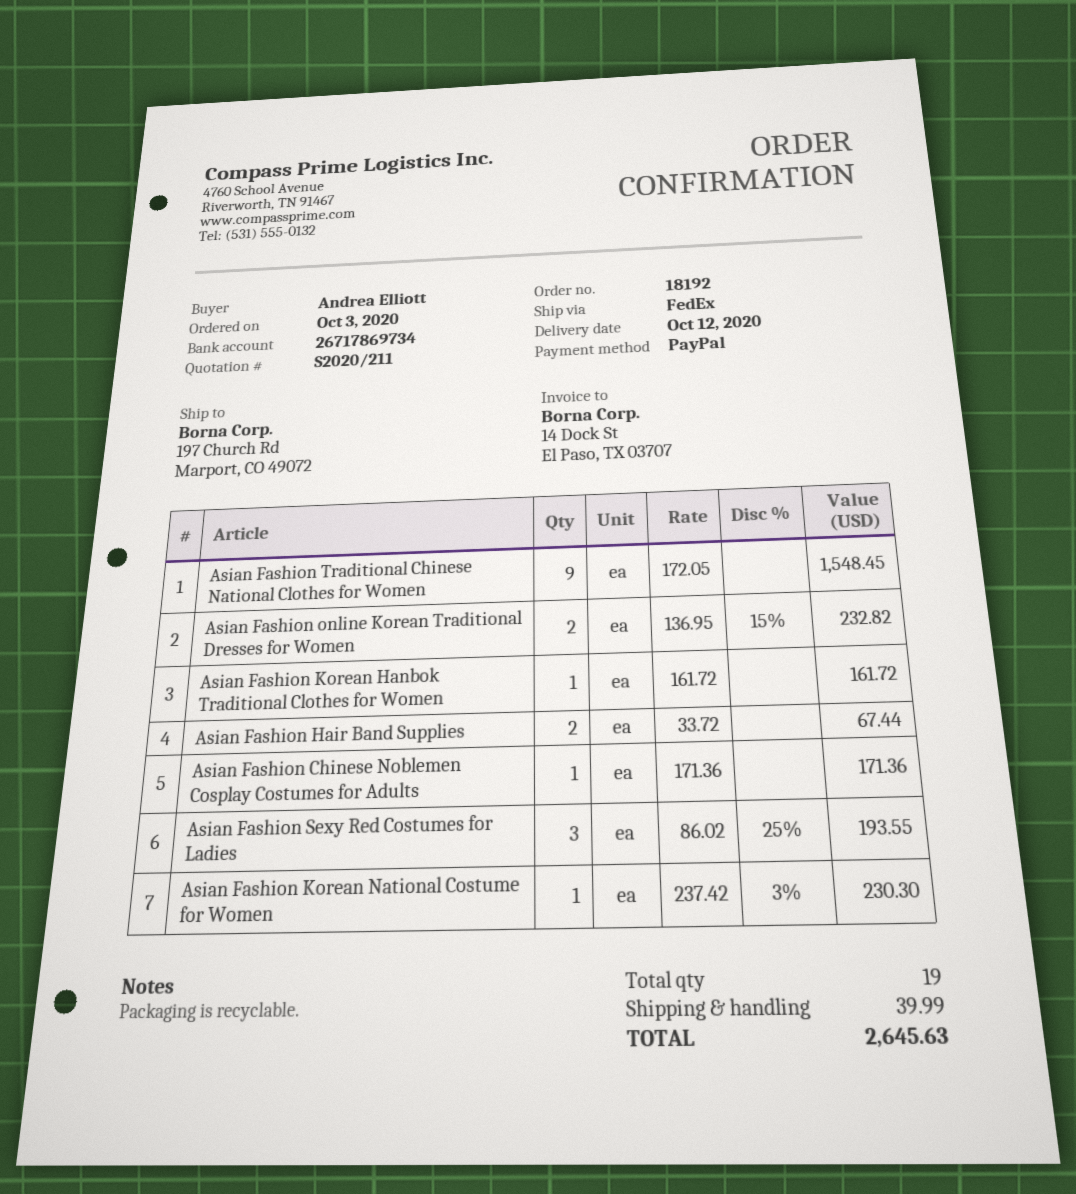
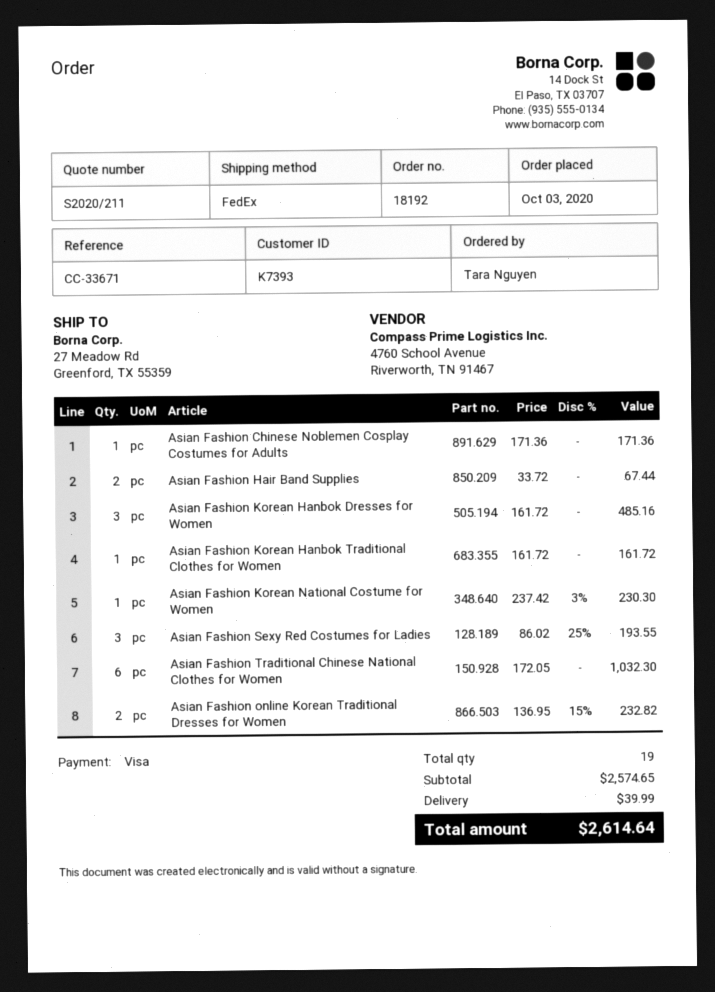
ordered by: Andrea Elliott -> Tara Nguyen
payment method: PayPal -> Visa
ship to: 197 Church Rd, Marport, CO 49072 -> 27 Meadow Rd, Greenford, TX 55359
Asian Fashion Traditional Chinese National Clothes for Women: 9 x 172.05 = 1548.45 -> 6 x 172.05 = 1032.30
Asian Fashion Korean Hanbok Dresses for Women: none -> 3 x 161.72 = 485.16
total: 2645.63 -> 2614.64

